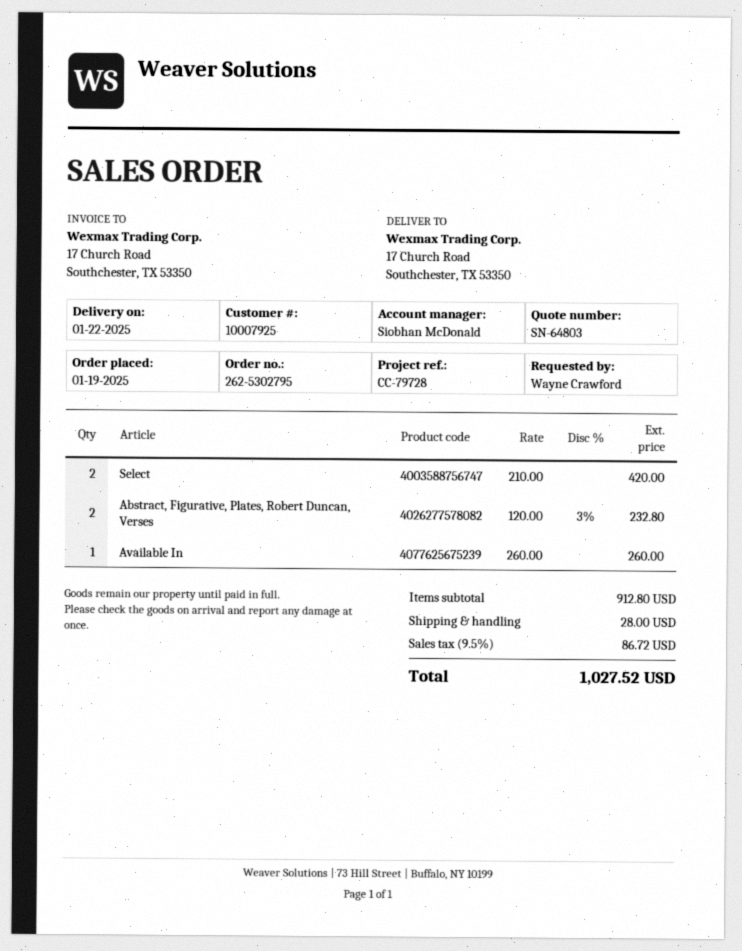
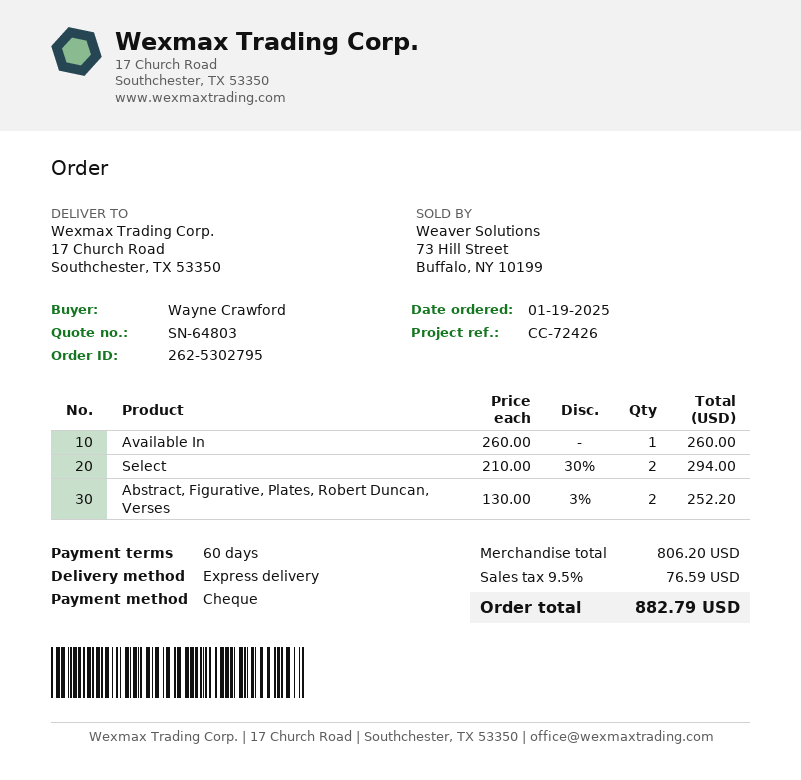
reference: CC-79728 -> CC-72426
Select: 2 x 210.00 = 420.00 -> 2 x 210.00 - 30% = 294.00
Abstract, Figurative, Plates, Robert Duncan, Verses: 2 x 120.00 - 3% = 232.80 -> 2 x 130.00 - 3% = 252.20
subtotal: 912.80 -> 806.20
shipping: 28.00 -> none
tax: 9.5% = 86.72 -> 9.5% = 76.59
total: 1027.52 -> 882.79

